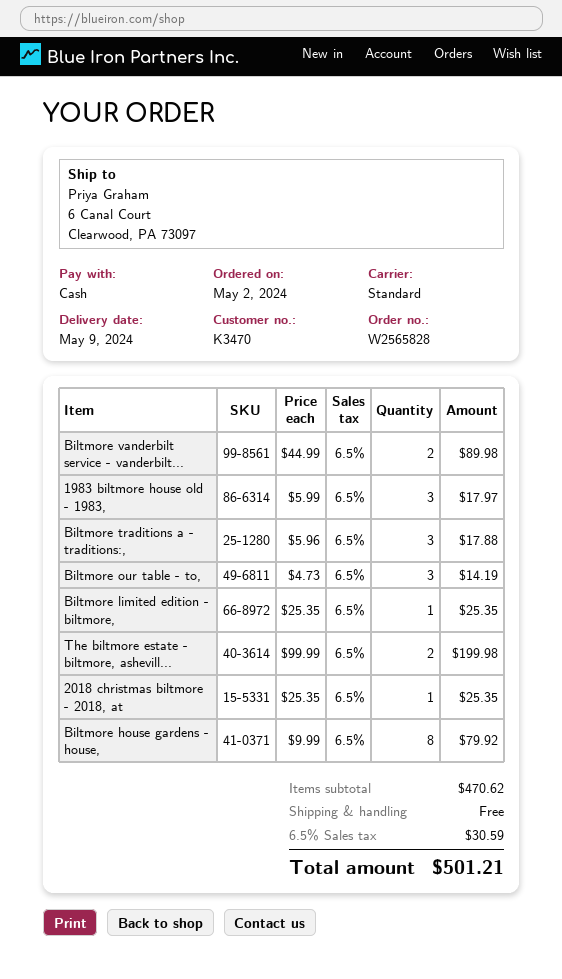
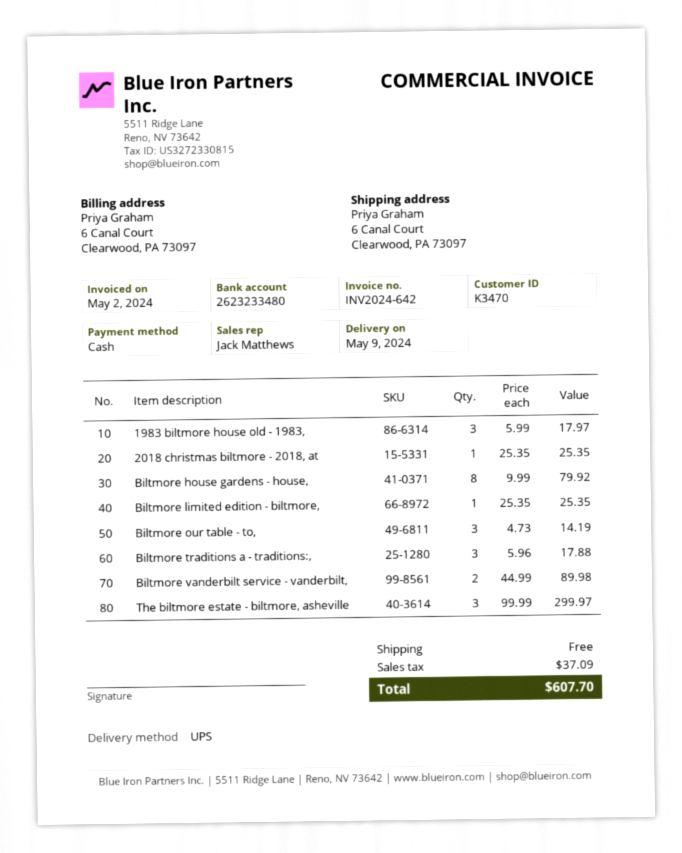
shipping method: standard -> UPS
The biltmore estate - biltmore, ashevill...: 2 x 99.99 = 199.98 -> 3 x 99.99 = 299.97
tax: 30.59 -> 37.09
total: 501.21 -> 607.70

